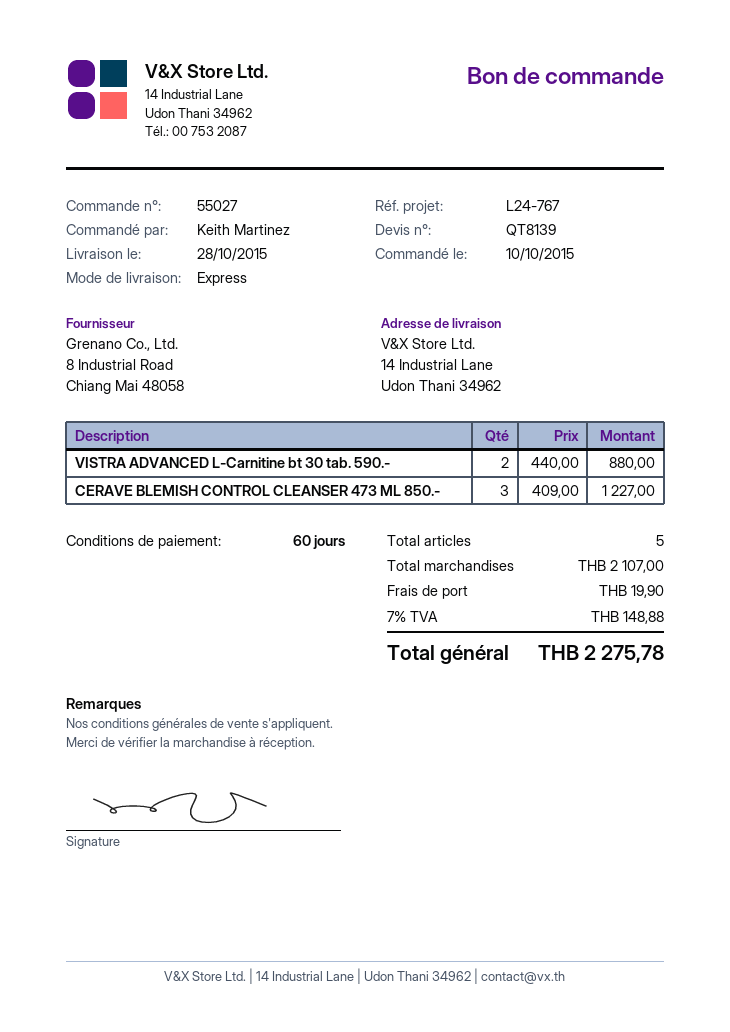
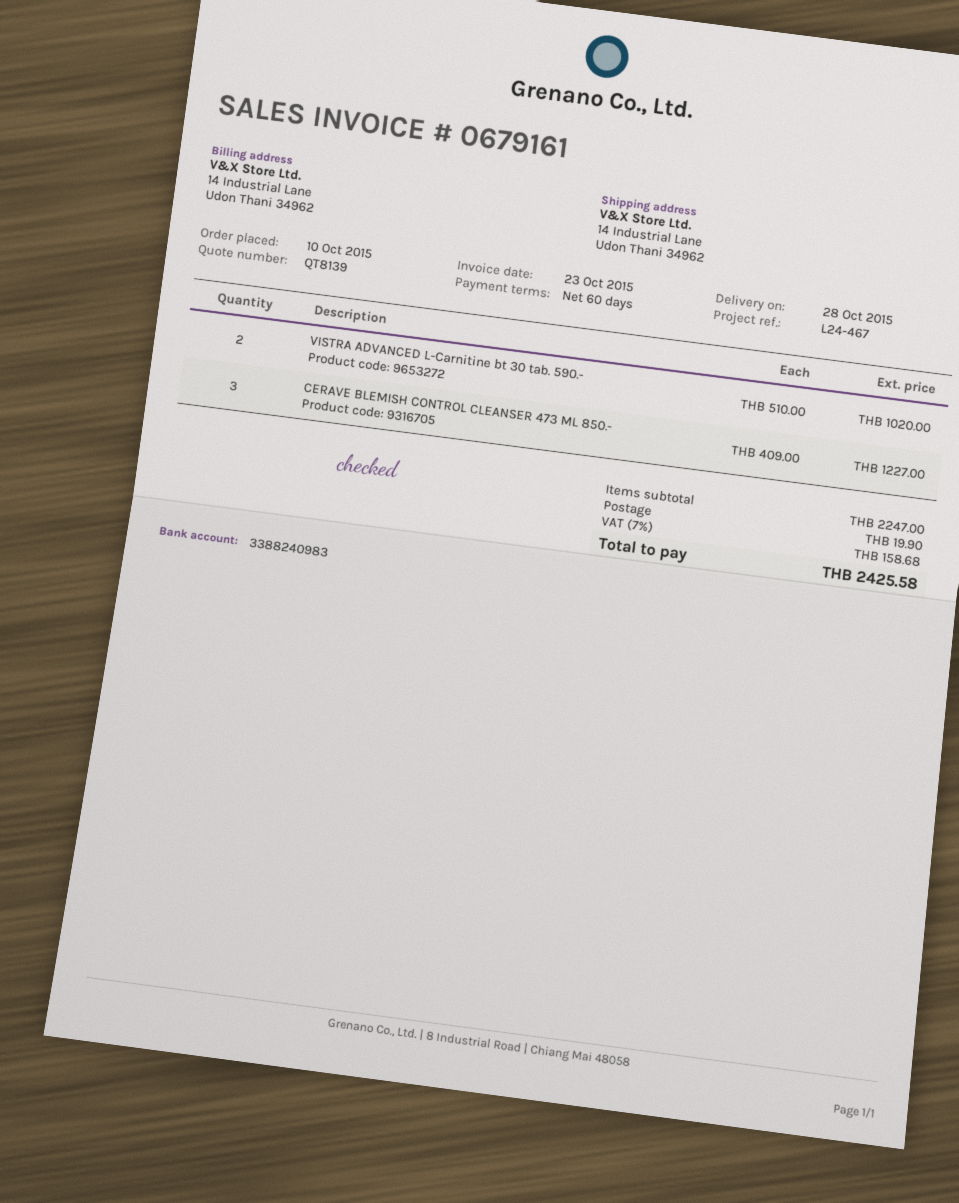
reference: L24-767 -> L24-467
VISTRA ADVANCED L-Carnitine bt 30 tab. 590.-: 2 x 440.00 = 880.00 -> 2 x 510.00 = 1020.00
subtotal: 2107.00 -> 2247.00
tax: 7% = 148.88 -> 7% = 158.68
total: 2275.78 -> 2425.58

